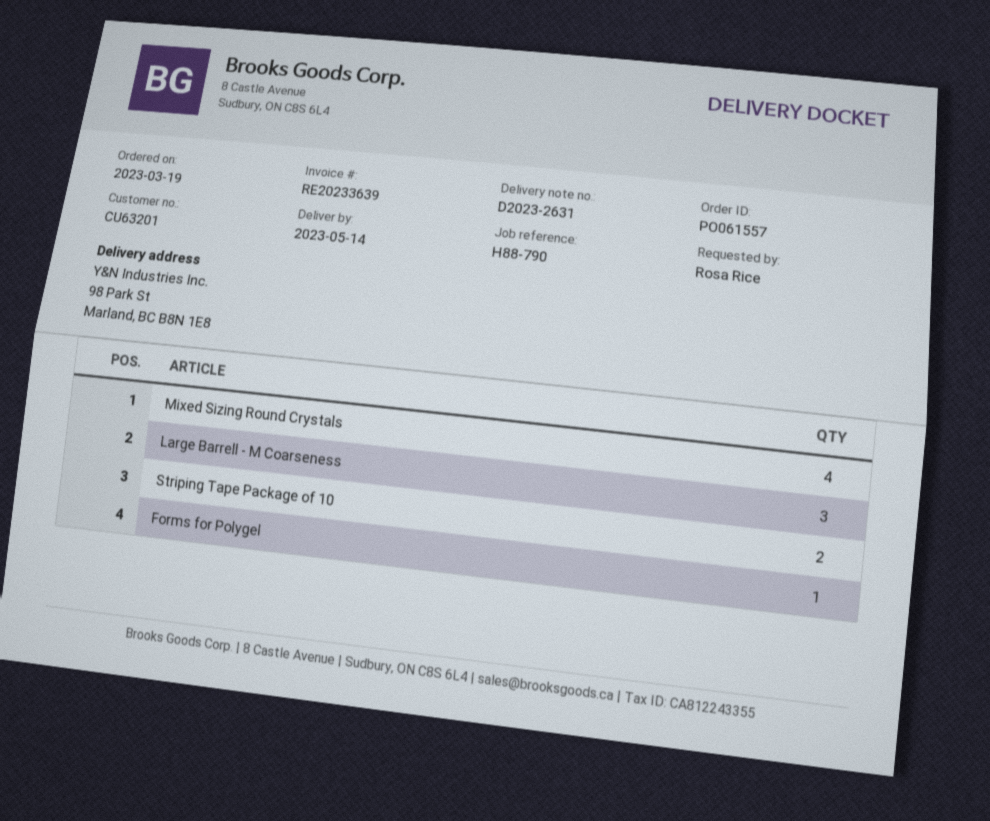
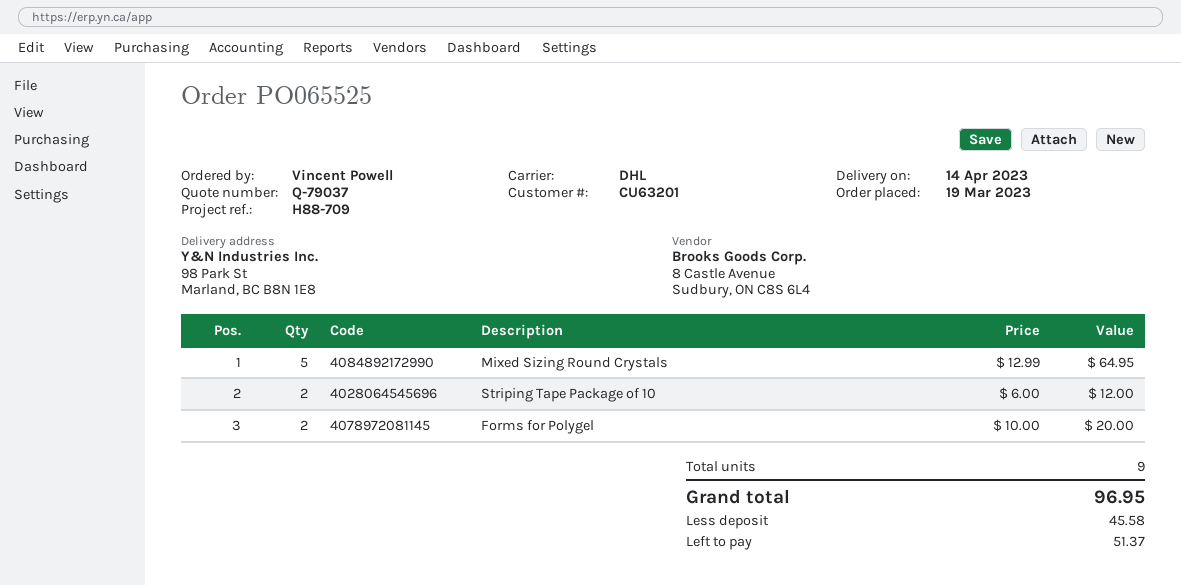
order number: PO061557 -> PO065525
delivery date: 2023-05-14 -> 2023-04-14
reference: H88-790 -> H88-709
ordered by: Rosa Rice -> Vincent Powell
Mixed Sizing Round Crystals: 4 -> 5
Large Barrell - M Coarseness: 3 -> none
Forms for Polygel: 1 -> 2

